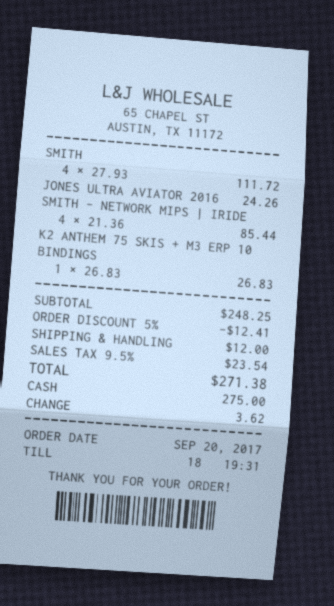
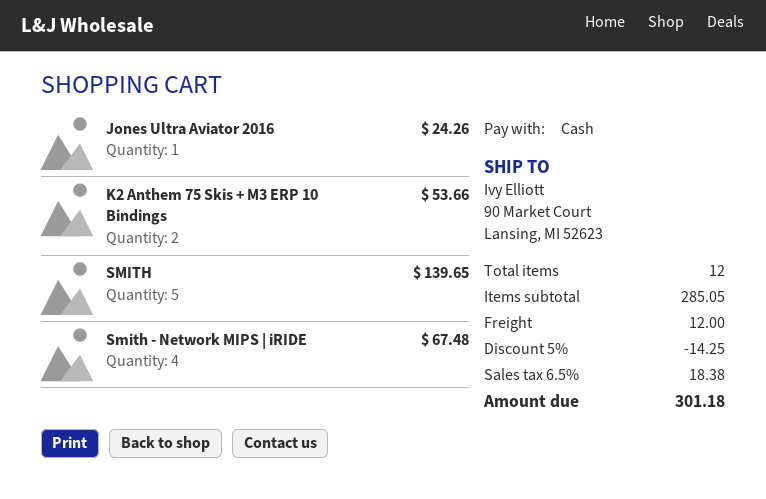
SMITH: 4 for 111.72 -> 5 for 139.65
SMITH - NETWORK MIPS | IRIDE: 4 for 85.44 -> 4 for 67.48
K2 ANTHEM 75 SKIS + M3 ERP 10 BINDINGS: 1 for 26.83 -> 2 for 53.66
subtotal: 248.25 -> 285.05
discount: 5% = 12.41 -> 5% = 14.25
tax: 9.5% = 23.54 -> 6.5% = 18.38
total: 271.38 -> 301.18

